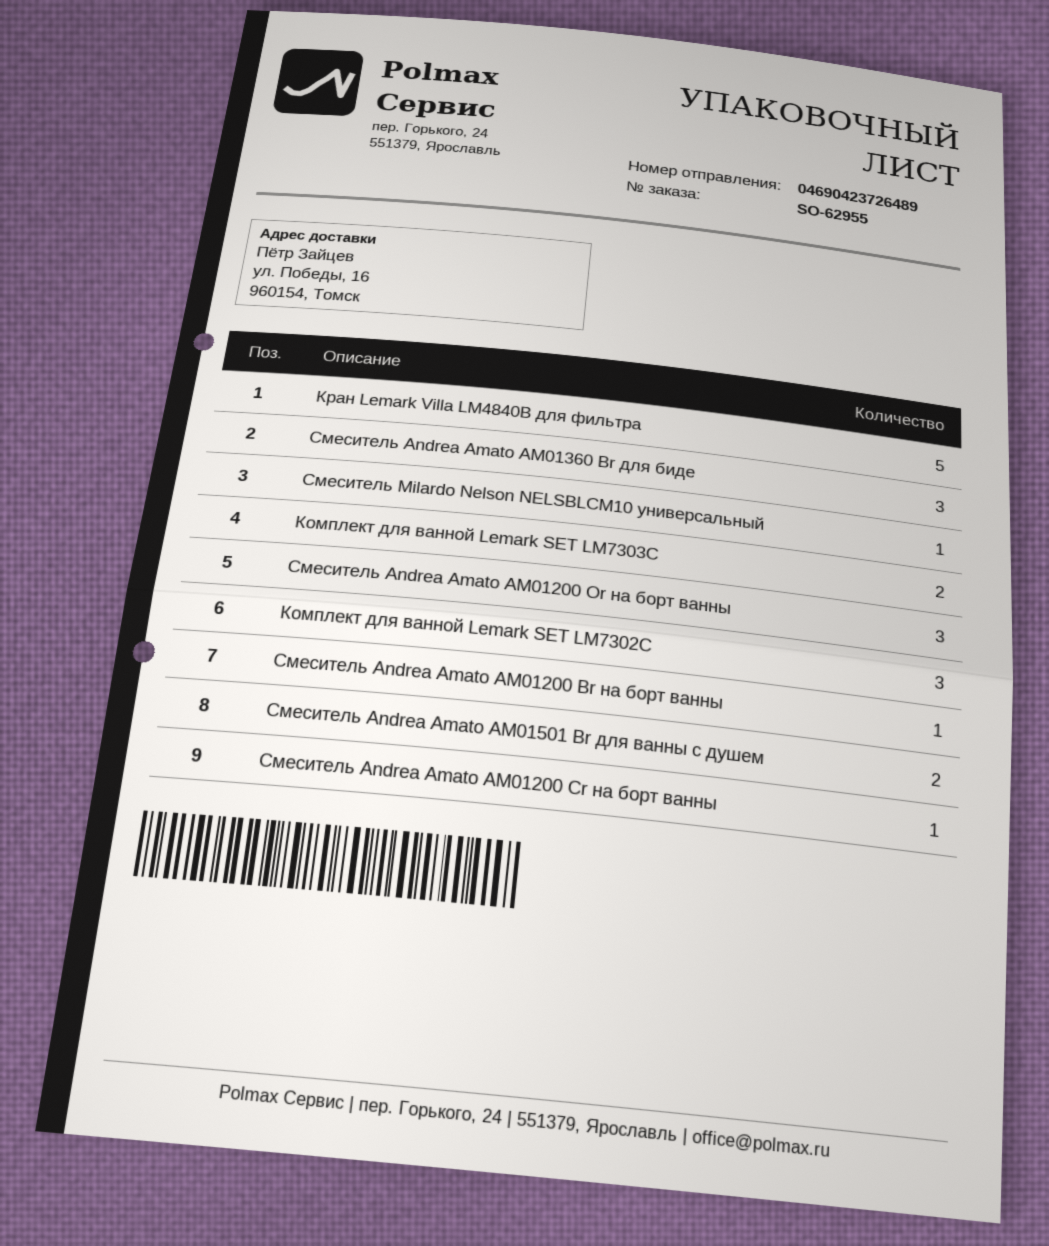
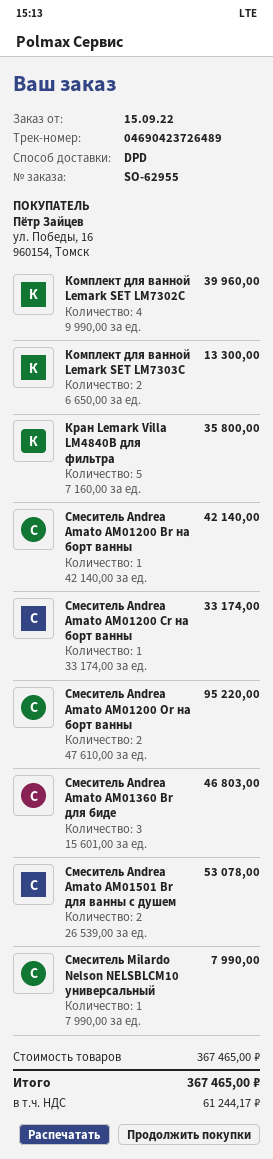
Смеситель Andrea Amato AM01200 Or на борт ванны: 3 -> 2
Комплект для ванной Lemark SET LM7302C: 3 -> 4

